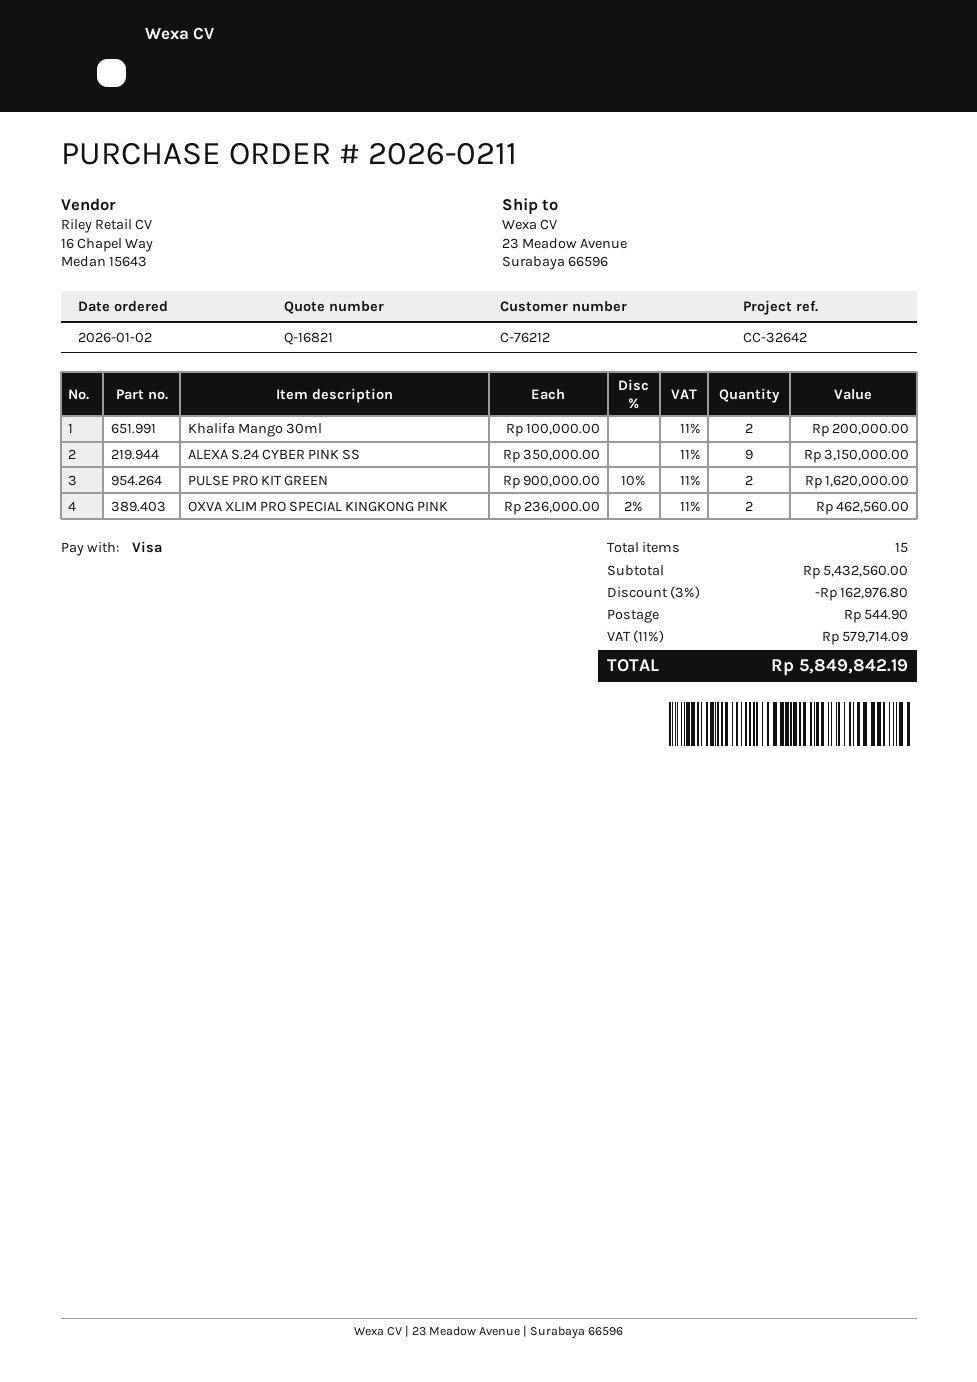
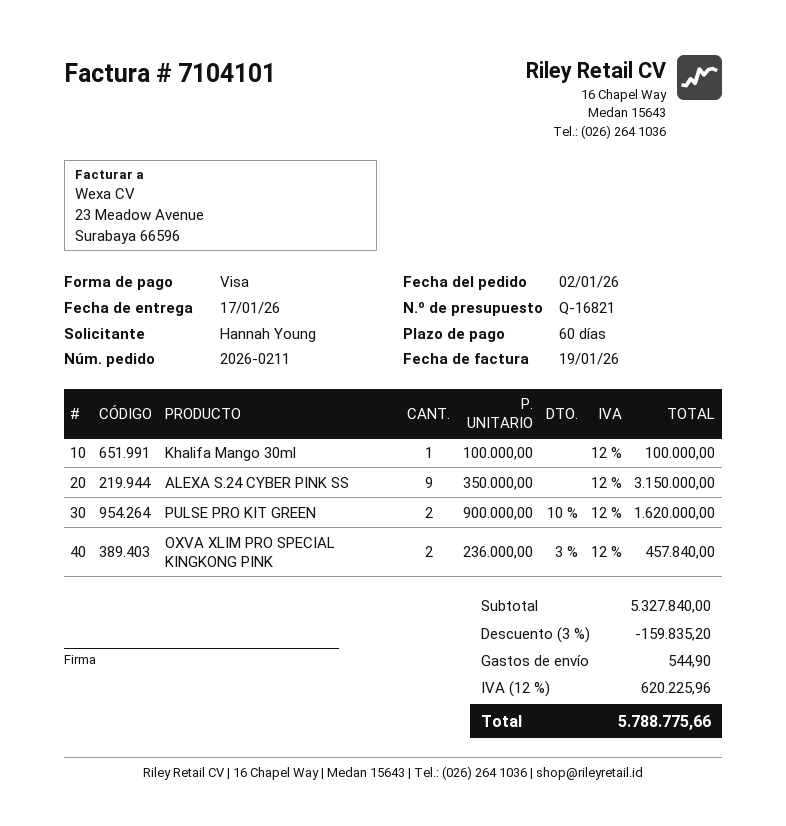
Khalifa Mango 30ml: 2 x 100000.00 = 200000.00 -> 1 x 100000.00 = 100000.00
OXVA XLIM PRO SPECIAL KINGKONG PINK: 2 x 236000.00 - 2% = 462560.00 -> 2 x 236000.00 - 3% = 457840.00
subtotal: 5432560.00 -> 5327840.00
discount: 3% = 162976.80 -> 3% = 159835.20
tax: 11% = 579714.09 -> 12% = 620225.96
total: 5849842.19 -> 5788775.66

